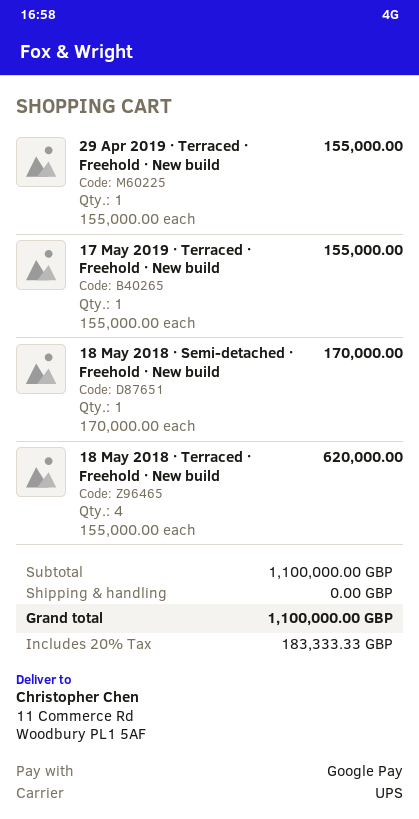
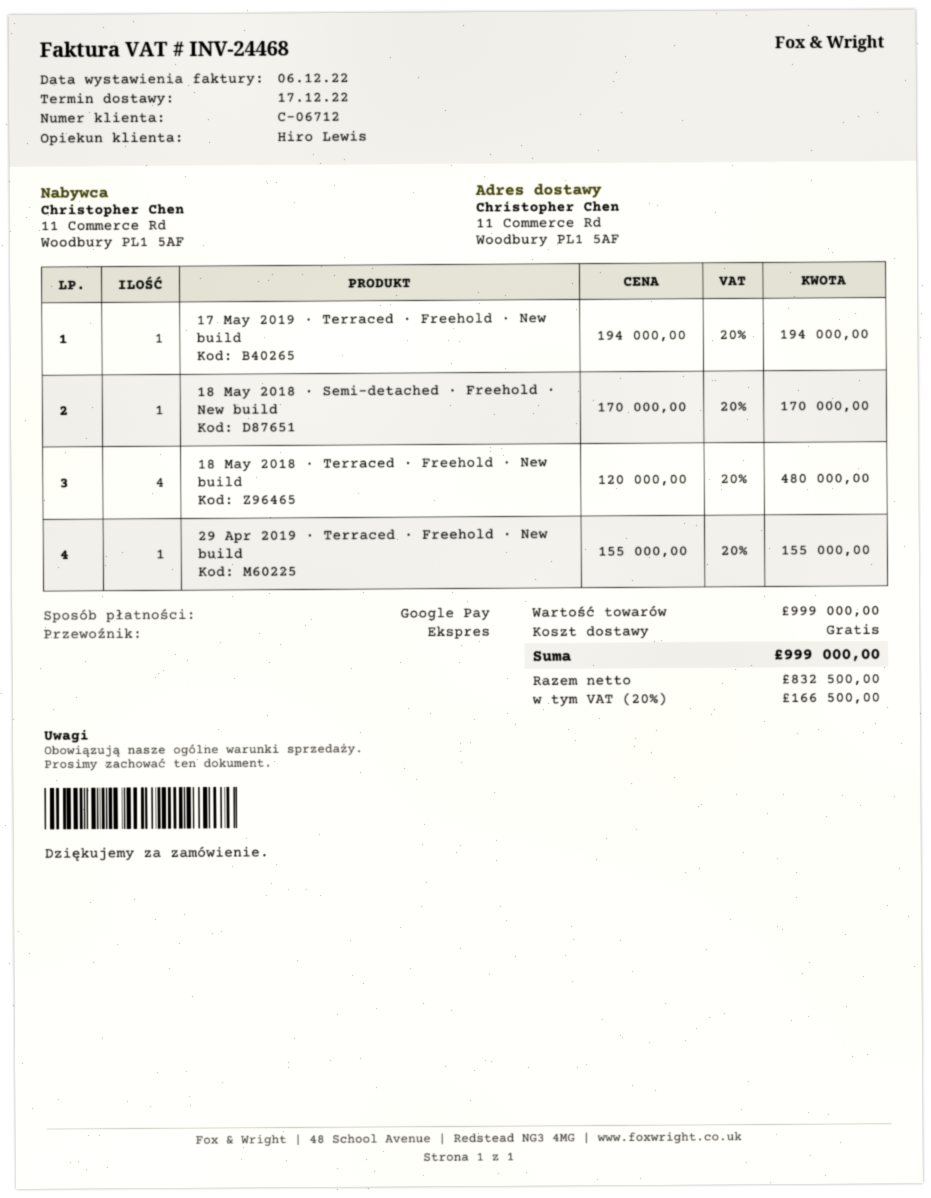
shipping method: UPS -> express
17 May 2019 · Terraced · Freehold · New build: 1 x 155000.00 = 155000.00 -> 1 x 194000.00 = 194000.00
18 May 2018 · Terraced · Freehold · New build: 4 x 155000.00 = 620000.00 -> 4 x 120000.00 = 480000.00
subtotal: 1100000.00 -> 999000.00
tax: 20% = 183333.33 -> 20% = 166500.00
total: 1100000.00 -> 999000.00

